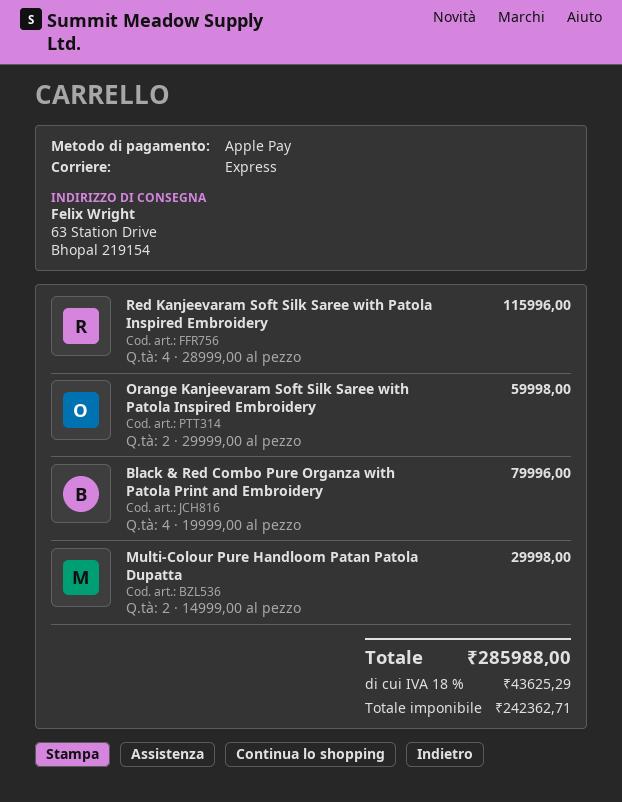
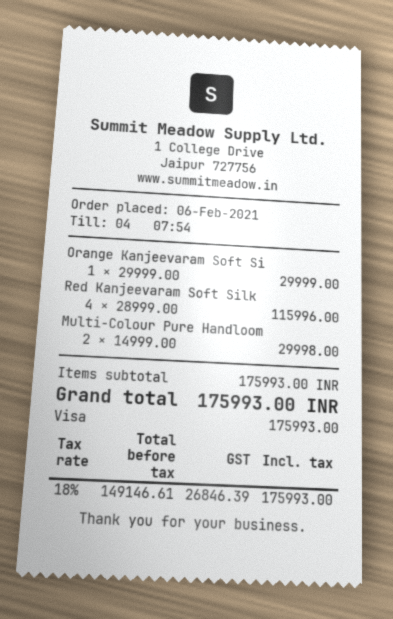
payment method: Apple Pay -> Visa
Orange Kanjeevaram Soft Silk Saree with Patola Inspired Embroidery: 2 x 29999.00 = 59998.00 -> 1 x 29999.00 = 29999.00
Black & Red Combo Pure Organza with Patola Print and Embroidery: 4 x 19999.00 = 79996.00 -> none
net: 242362.71 -> 149146.61
tax: 18% = 43625.29 -> 18% = 26846.39
total: 285988.00 -> 175993.00

